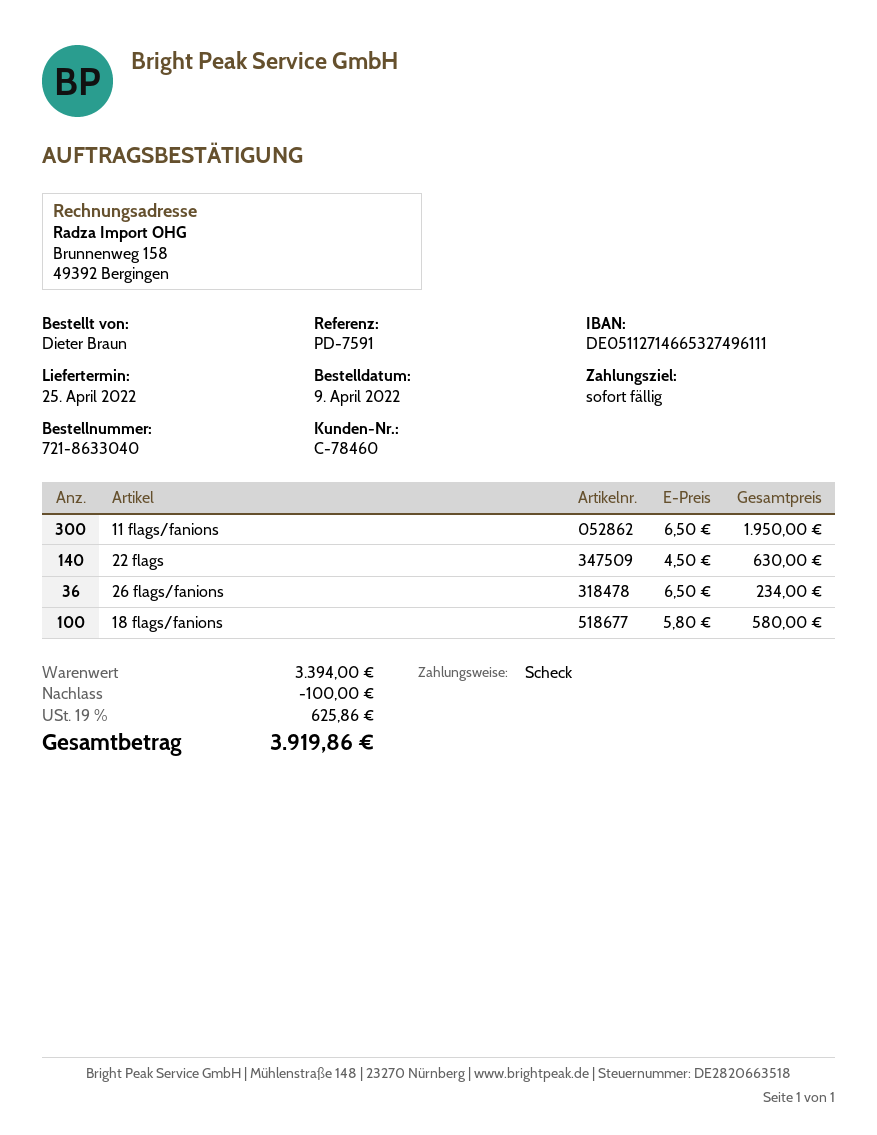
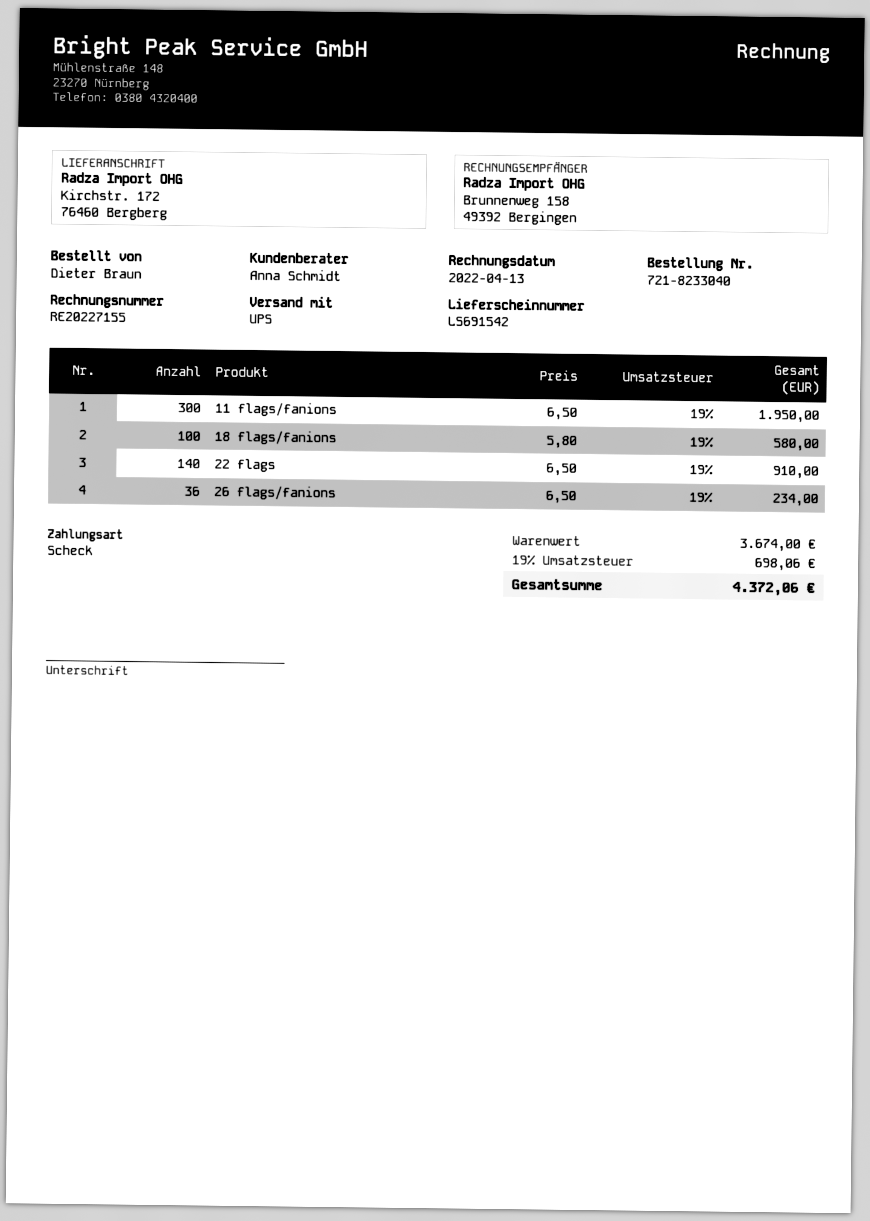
order number: 721-8633040 -> 721-8233040
22 flags: 140 x 4.50 = 630.00 -> 140 x 6.50 = 910.00
subtotal: 3394.00 -> 3674.00
discount: 100.00 -> none
tax: 19% = 625.86 -> 19% = 698.06
total: 3919.86 -> 4372.06

